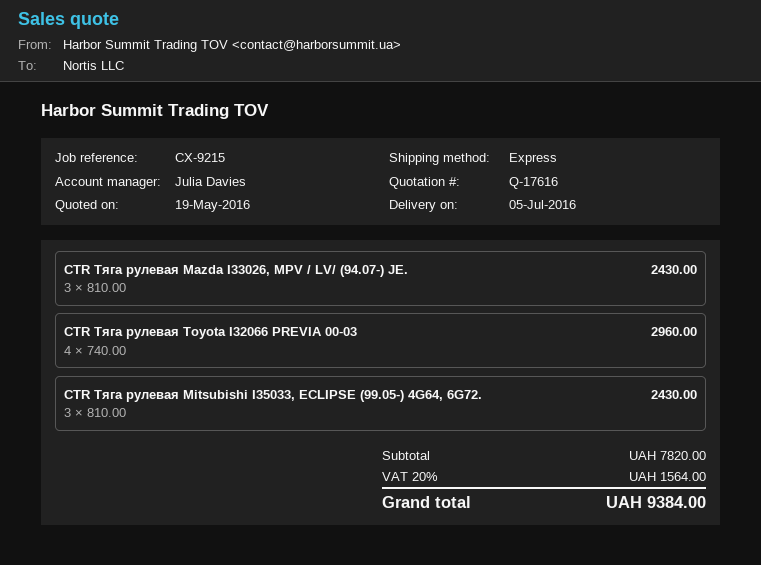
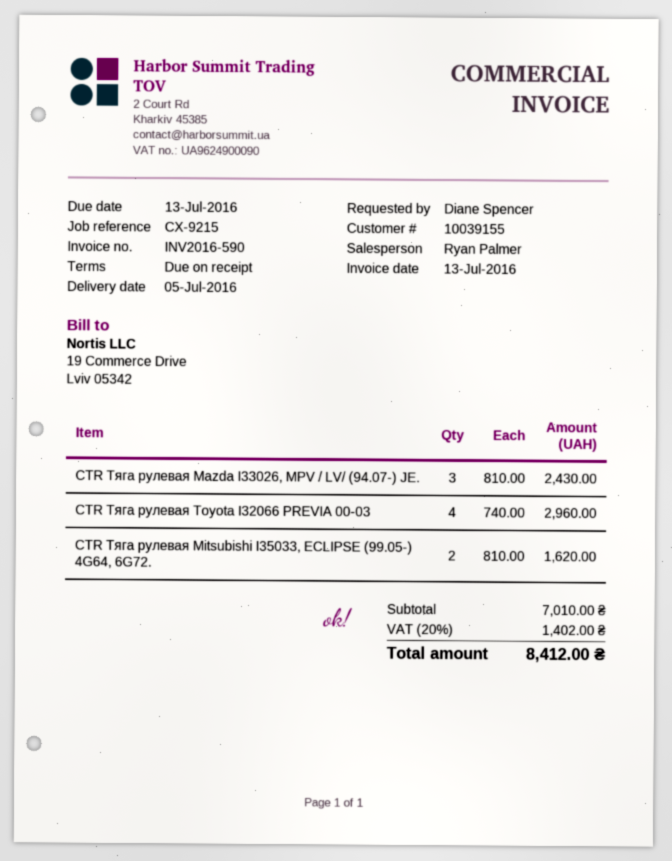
sales rep: Julia Davies -> Ryan Palmer
CTR Тяга рулевая Mitsubishi I35033, ECLIPSE (99.05-) 4G64, 6G72.: 3 x 810.00 = 2430.00 -> 2 x 810.00 = 1620.00
subtotal: 7820.00 -> 7010.00
tax: 20% = 1564.00 -> 20% = 1402.00
total: 9384.00 -> 8412.00

